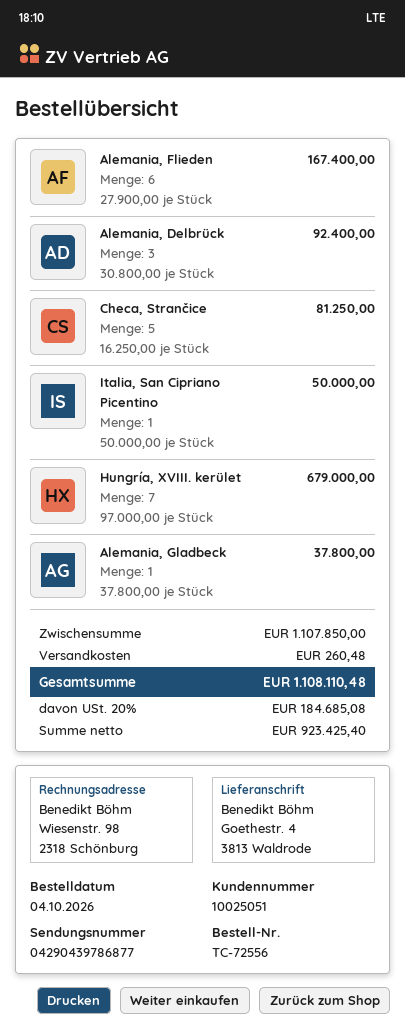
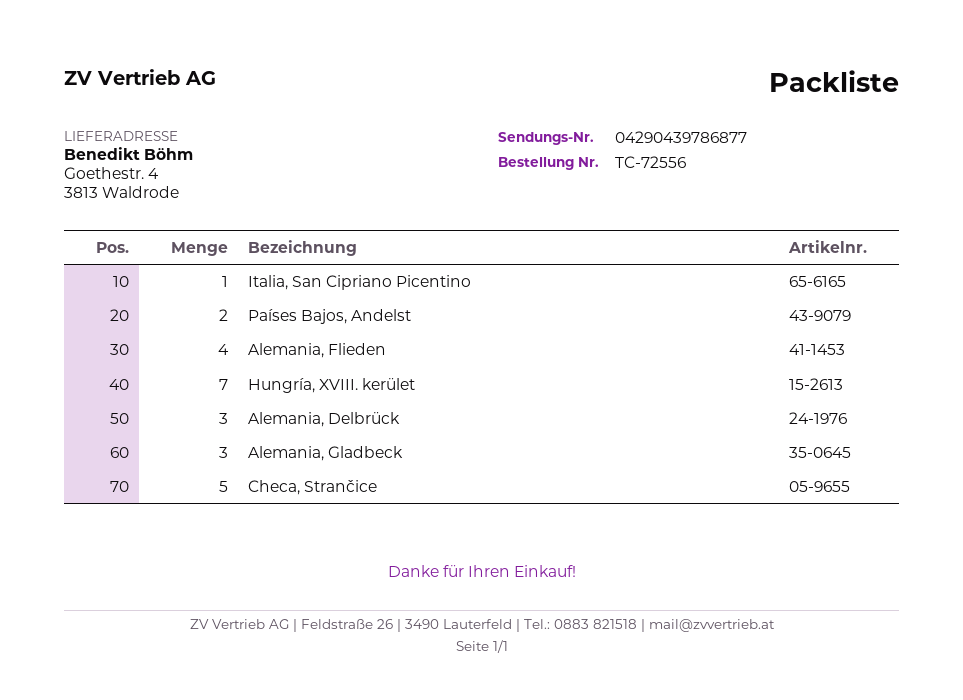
Alemania, Flieden: 6 -> 4
Alemania, Gladbeck: 1 -> 3
Países Bajos, Andelst: none -> 2

